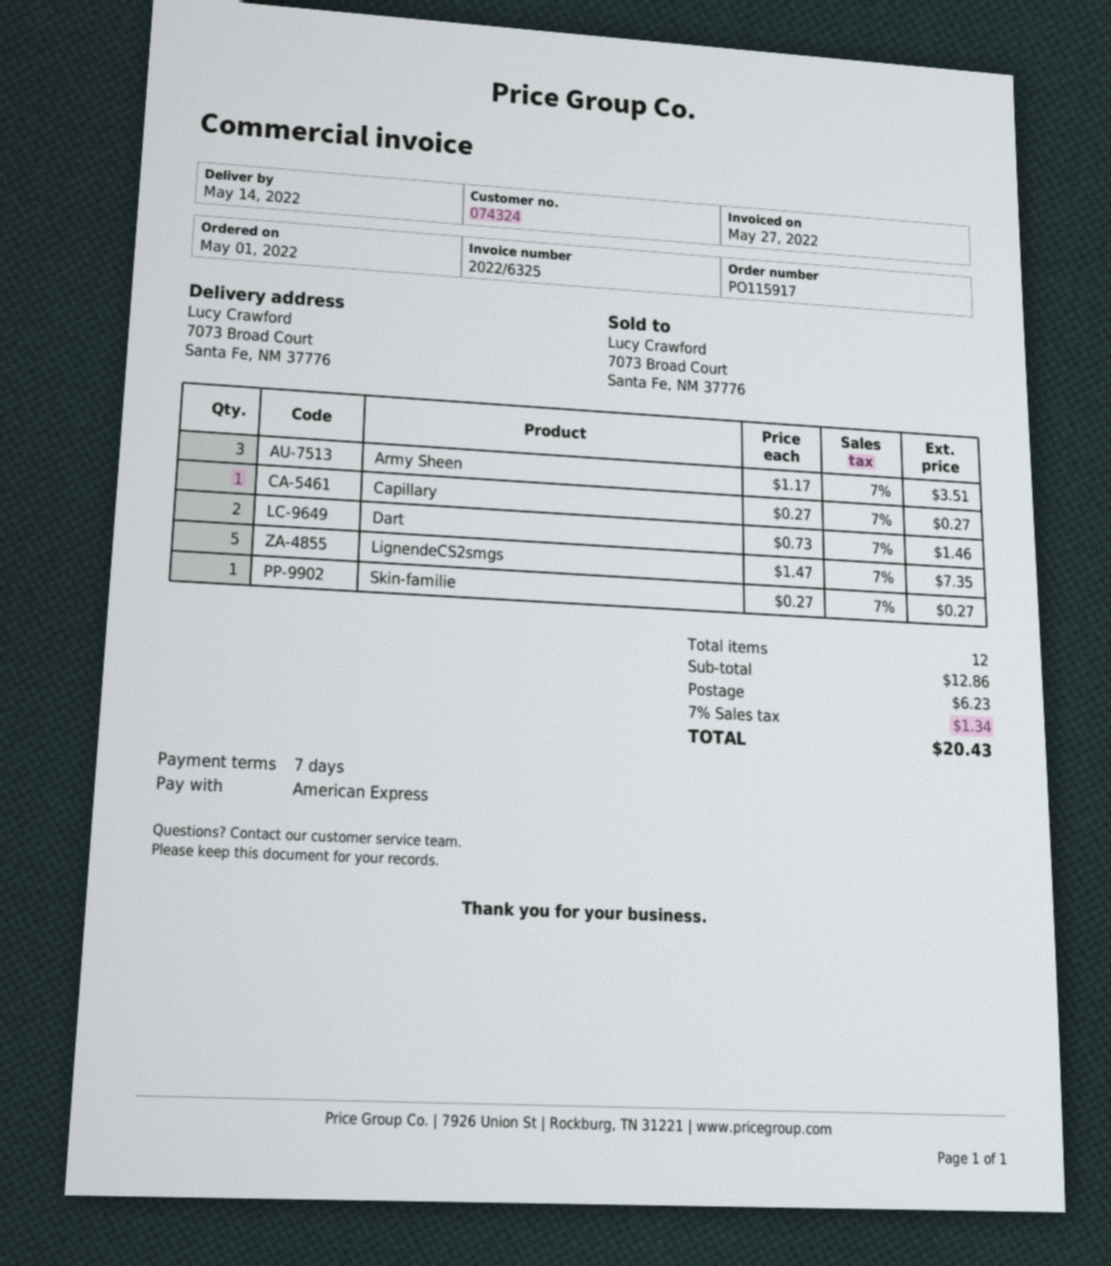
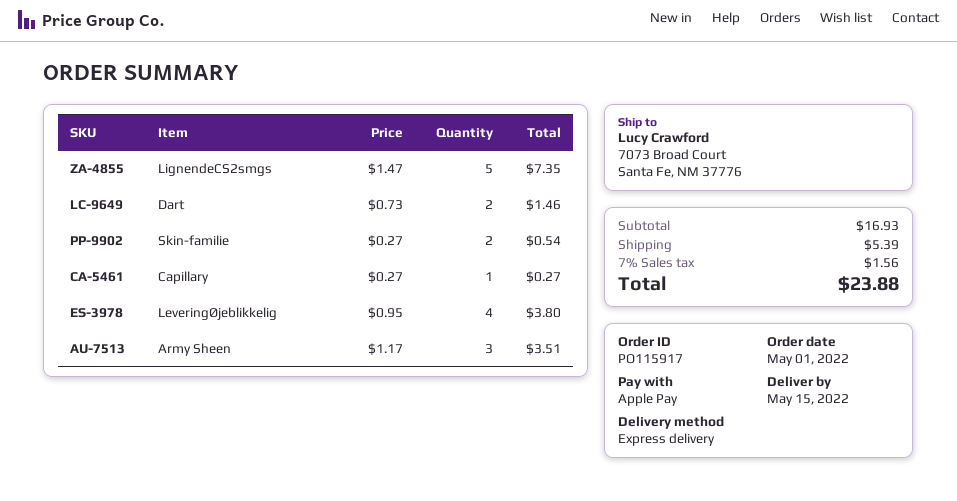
delivery date: 2022-05-14 -> 2022-05-15
payment method: American Express -> Apple Pay
Skin-familie: 1 x 0.27 = 0.27 -> 2 x 0.27 = 0.54
LeveringØjeblikkelig: none -> 4 x 0.95 = 3.80
subtotal: 12.86 -> 16.93
shipping: 6.23 -> 5.39
tax: 7% = 1.34 -> 7% = 1.56
total: 20.43 -> 23.88

